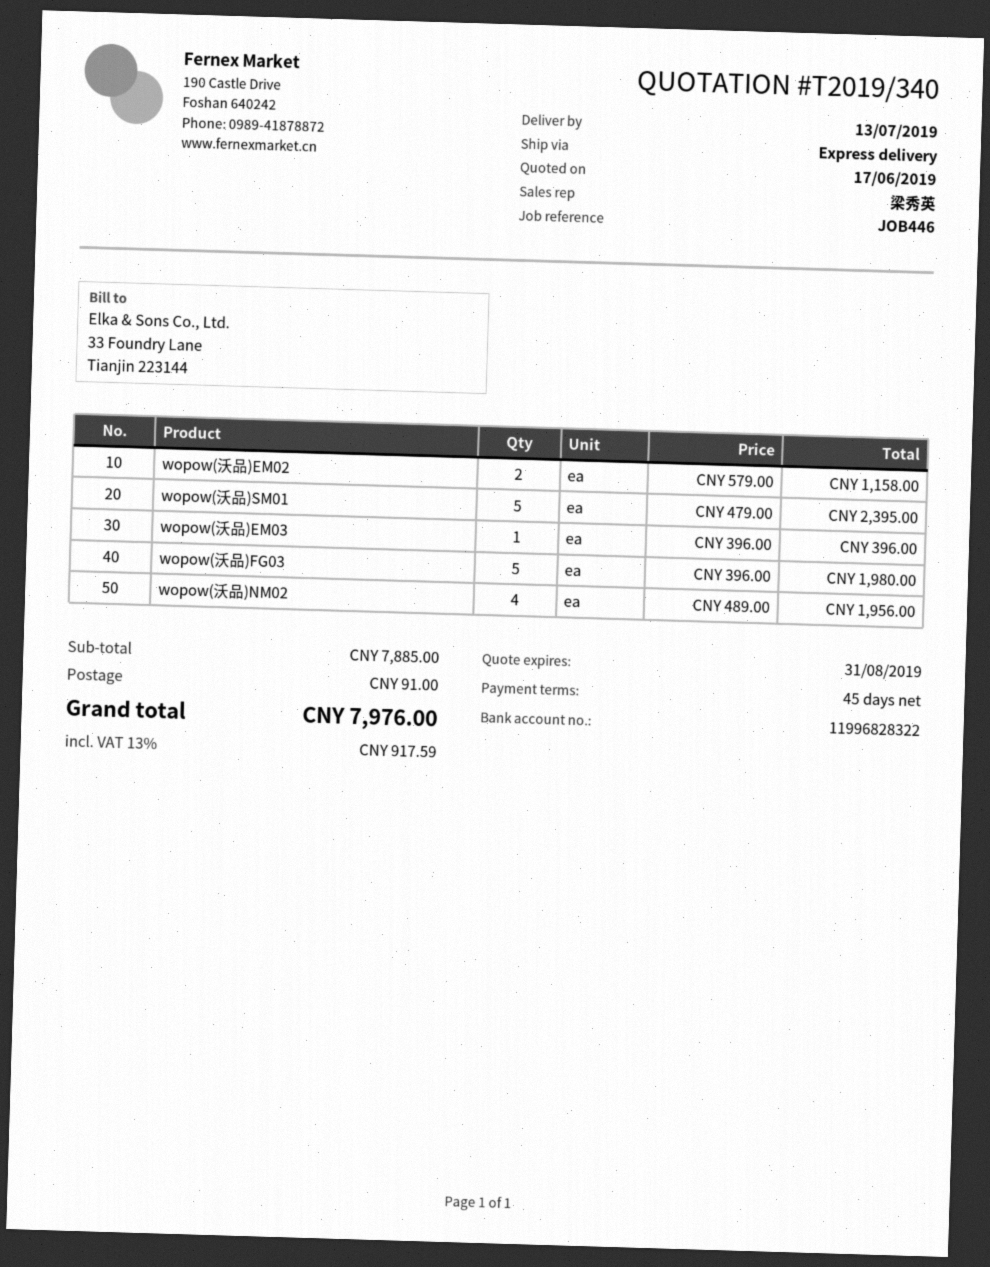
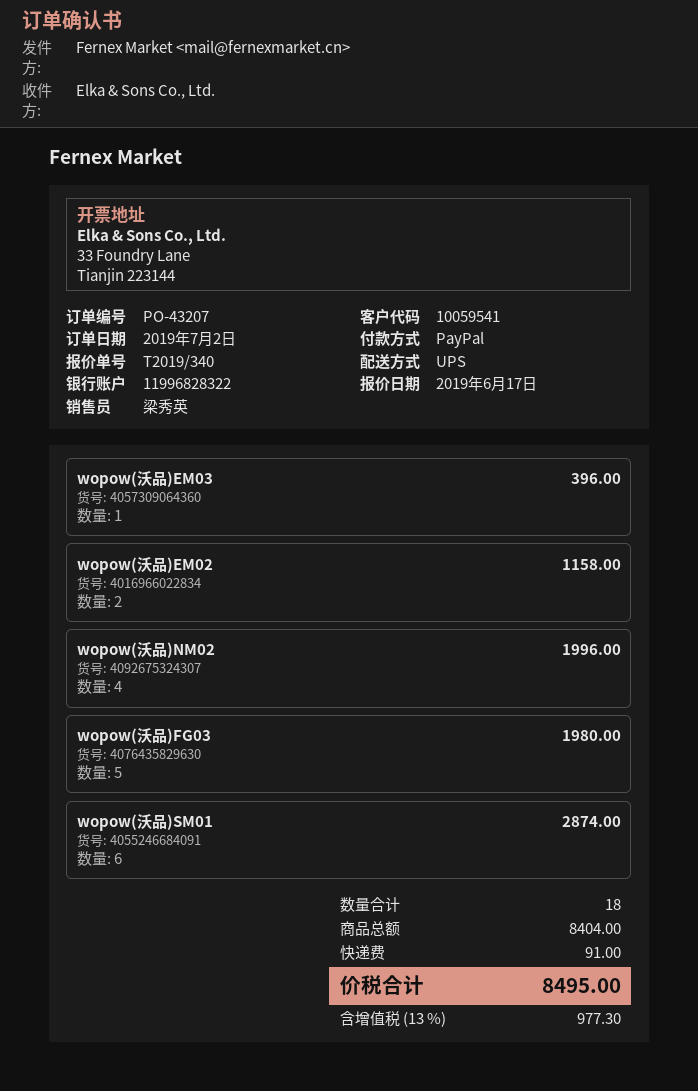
shipping method: express -> UPS
wopow(沃品)SM01: 5 for 2395.00 -> 6 for 2874.00
wopow(沃品)NM02: 4 for 1956.00 -> 4 for 1996.00
subtotal: 7885.00 -> 8404.00
tax: 13% = 917.59 -> 13% = 977.30
total: 7976.00 -> 8495.00

